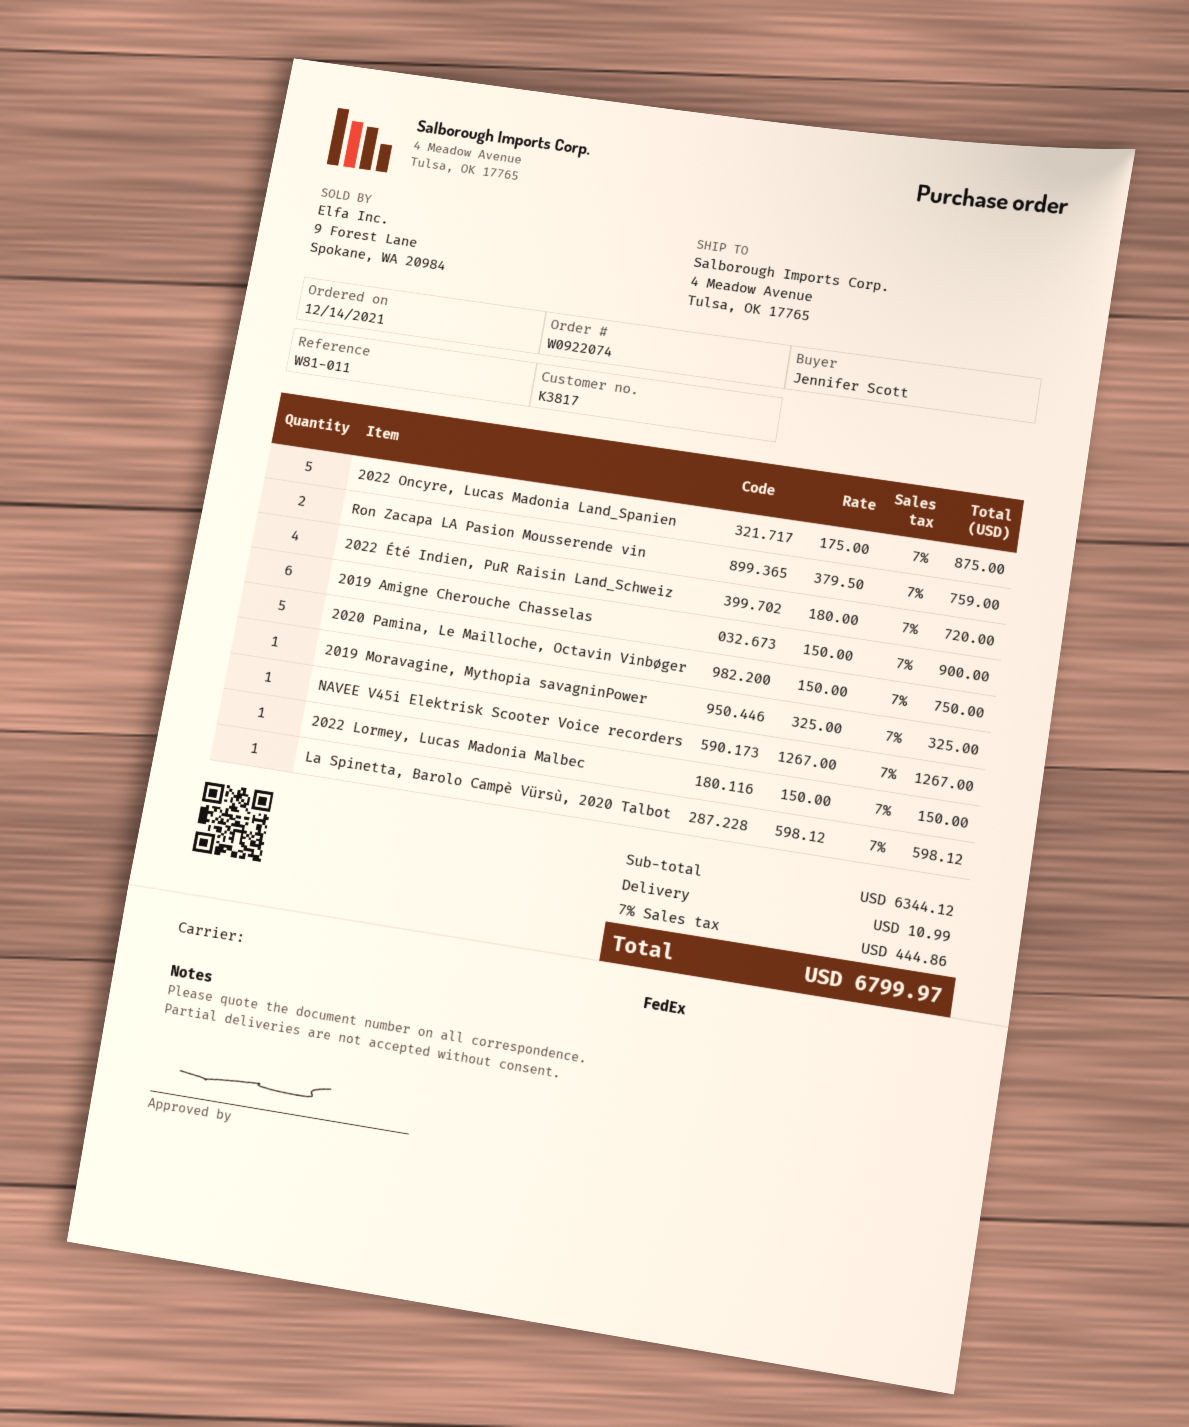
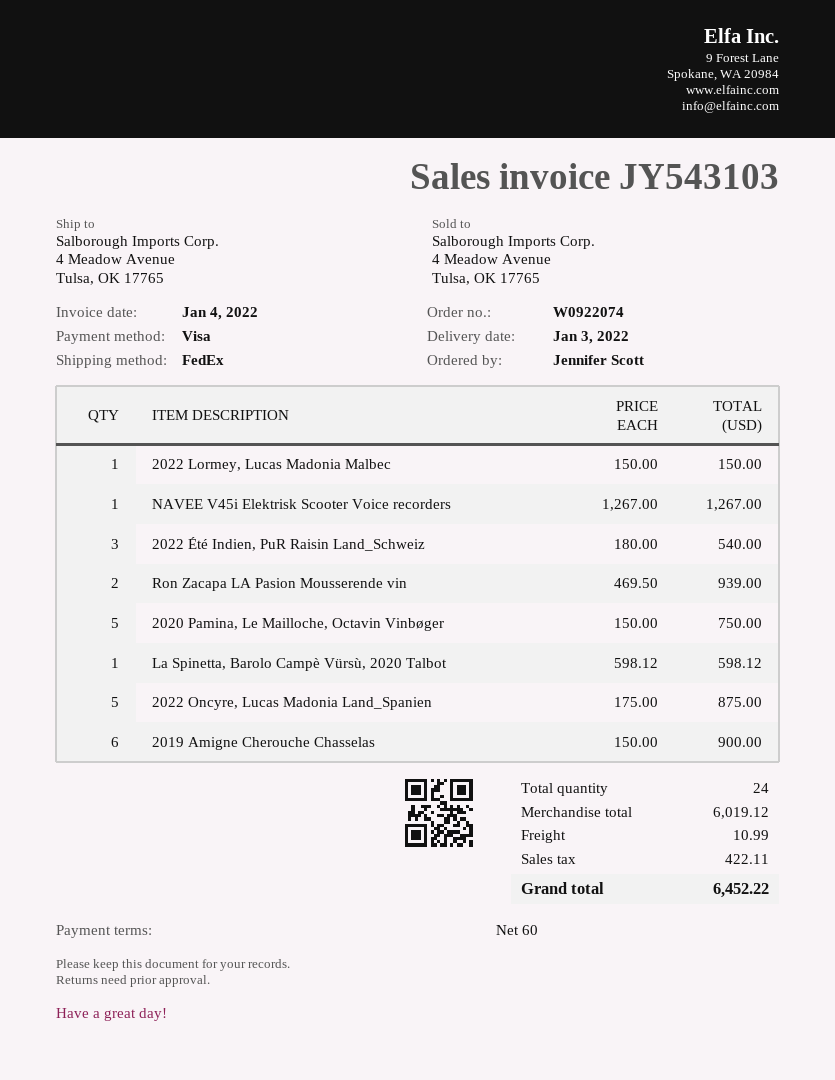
Ron Zacapa LA Pasion Mousserende vin: 2 x 379.50 = 759.00 -> 2 x 469.50 = 939.00
2022 Été Indien, PuR Raisin Land_Schweiz: 4 x 180.00 = 720.00 -> 3 x 180.00 = 540.00
2019 Moravagine, Mythopia savagninPower: 1 x 325.00 = 325.00 -> none
subtotal: 6344.12 -> 6019.12
tax: 444.86 -> 422.11
total: 6799.97 -> 6452.22

